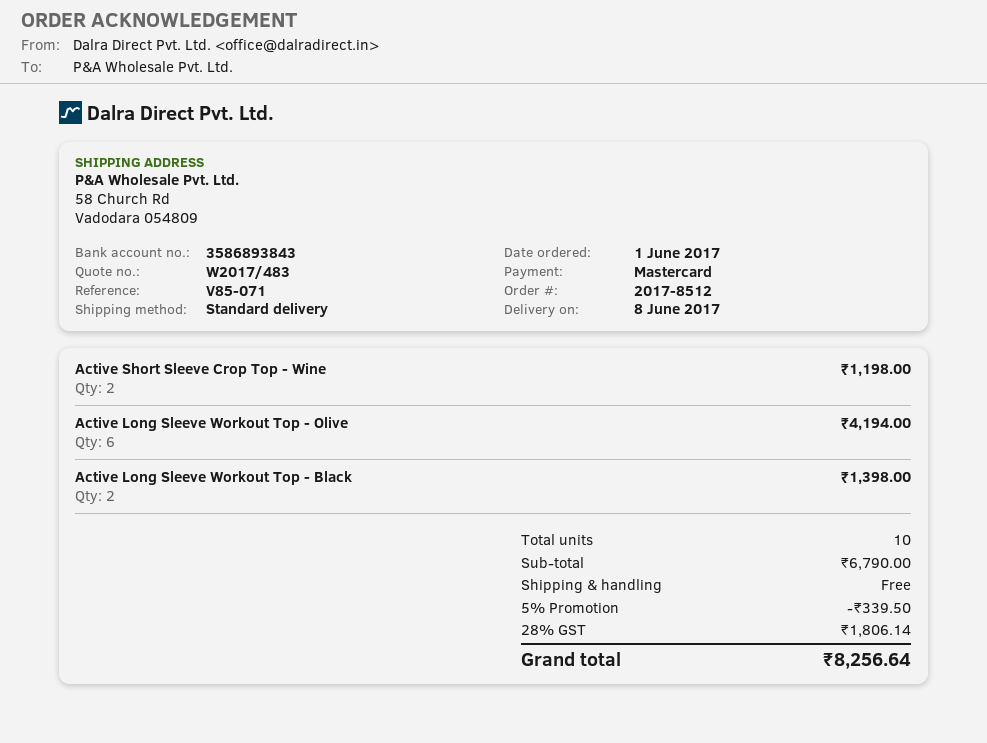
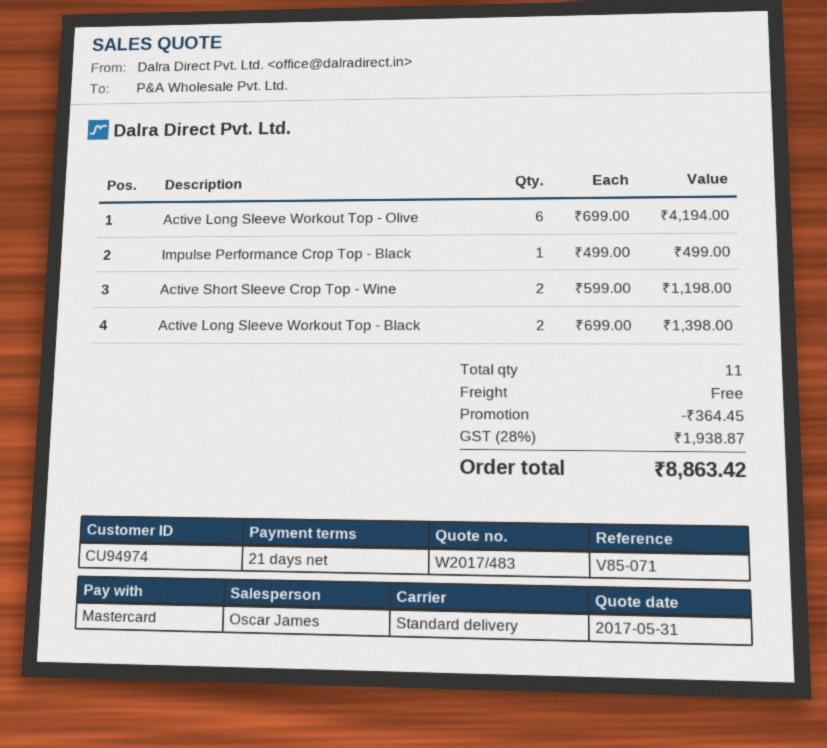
Impulse Performance Crop Top - Black: none -> 1 for 499.00
total quantity: 10 -> 11
discount: 339.50 -> 364.45
tax: 28% = 1806.14 -> 28% = 1938.87
total: 8256.64 -> 8863.42

